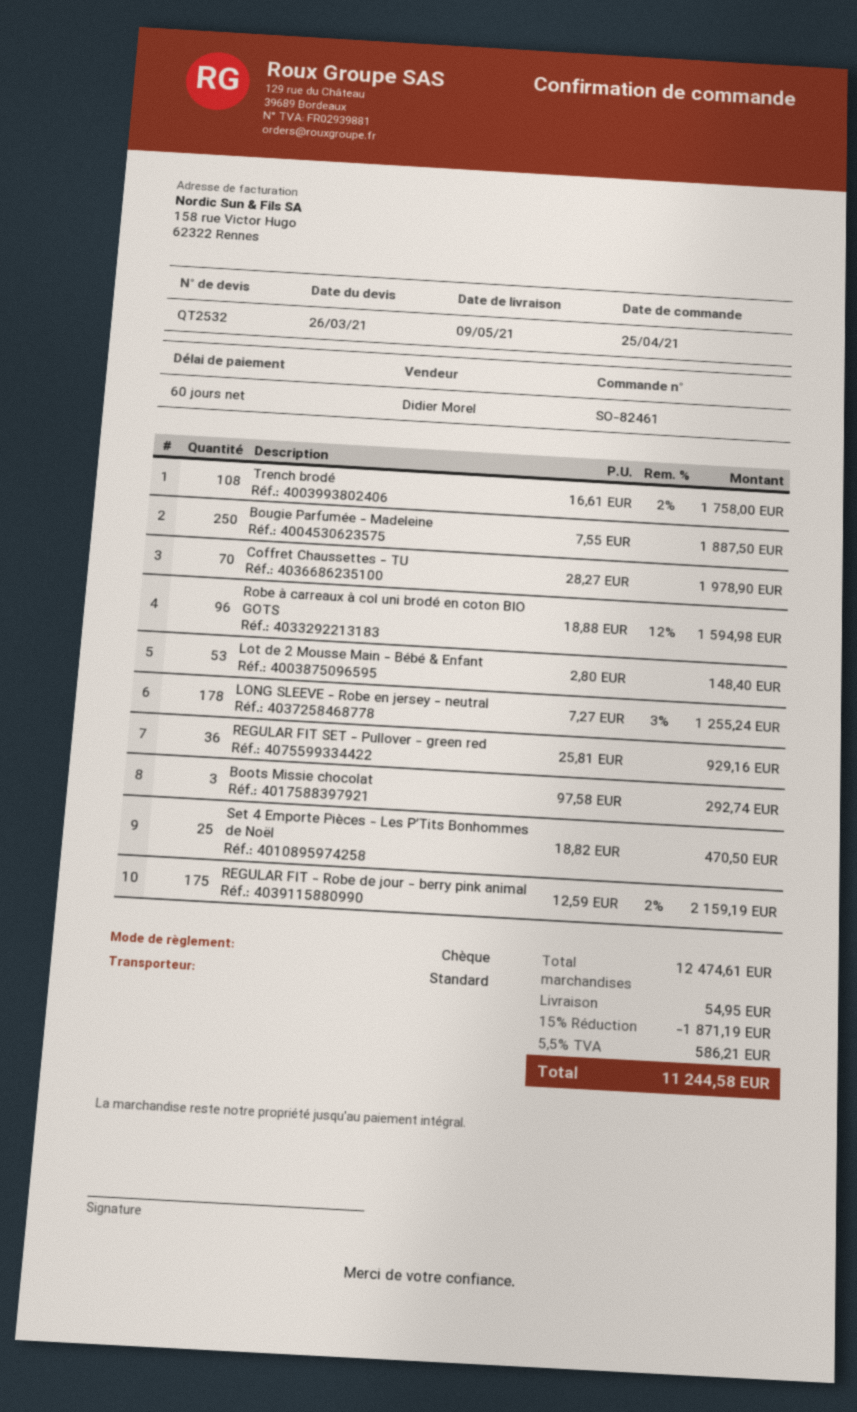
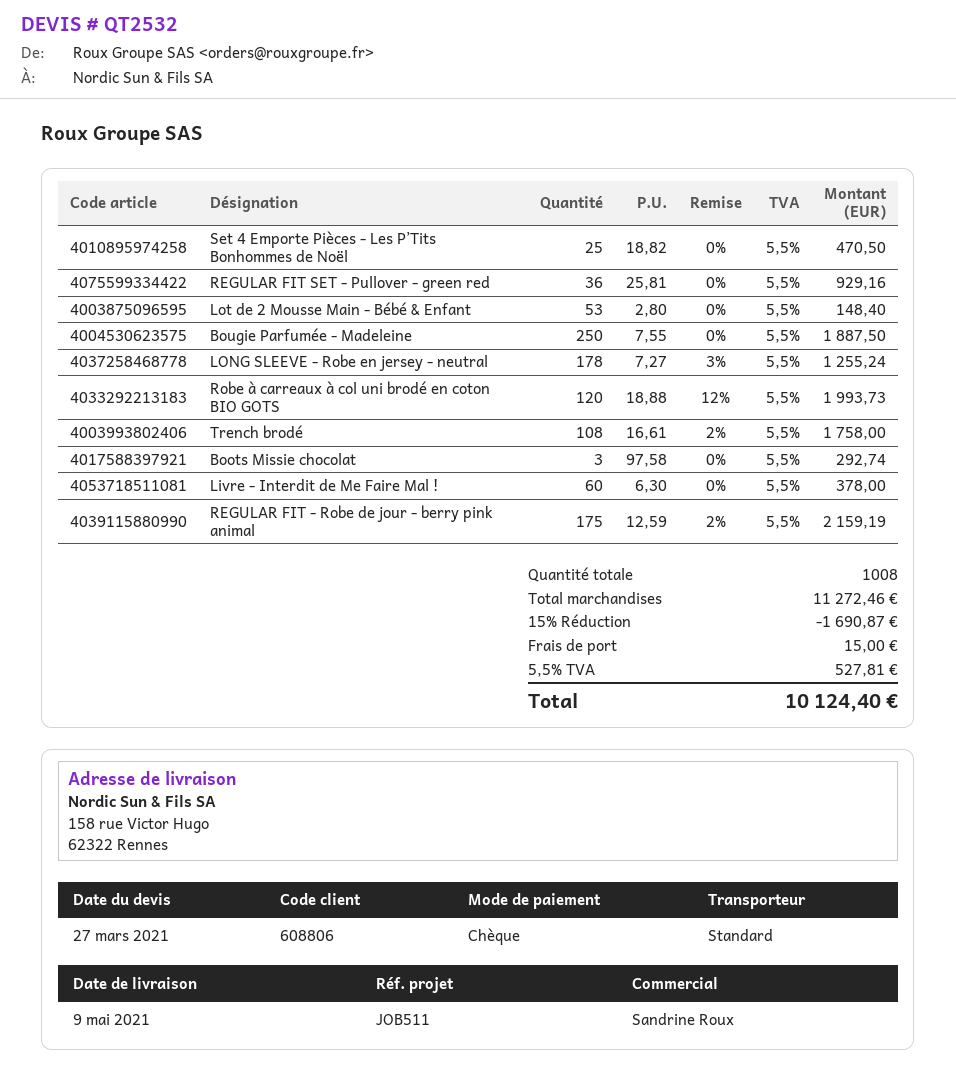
quote date: 2021-03-26 -> 2021-03-27
sales rep: Didier Morel -> Sandrine Roux
Coffret Chaussettes - TU: 70 x 28.27 = 1978.90 -> none
Robe à carreaux à col uni brodé en coton BIO GOTS: 96 x 18.88 - 12% = 1594.98 -> 120 x 18.88 - 12% = 1993.73
Livre - Interdit de Me Faire Mal !: none -> 60 x 6.30 = 378.00
subtotal: 12474.61 -> 11272.46
discount: 15% = 1871.19 -> 15% = 1690.87
shipping: 54.95 -> 15.00
tax: 5.5% = 586.21 -> 5.5% = 527.81
total: 11244.58 -> 10124.40

